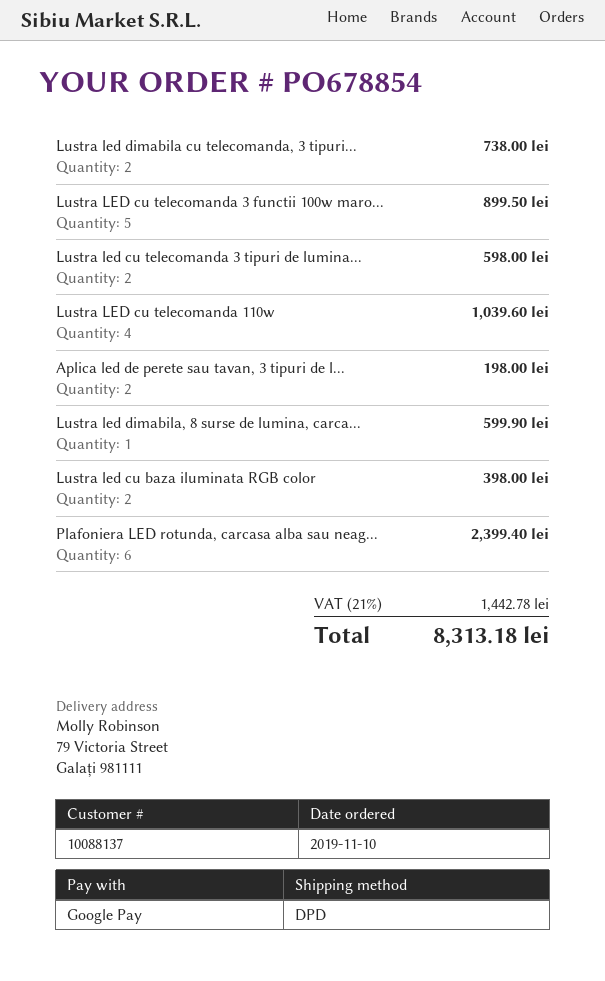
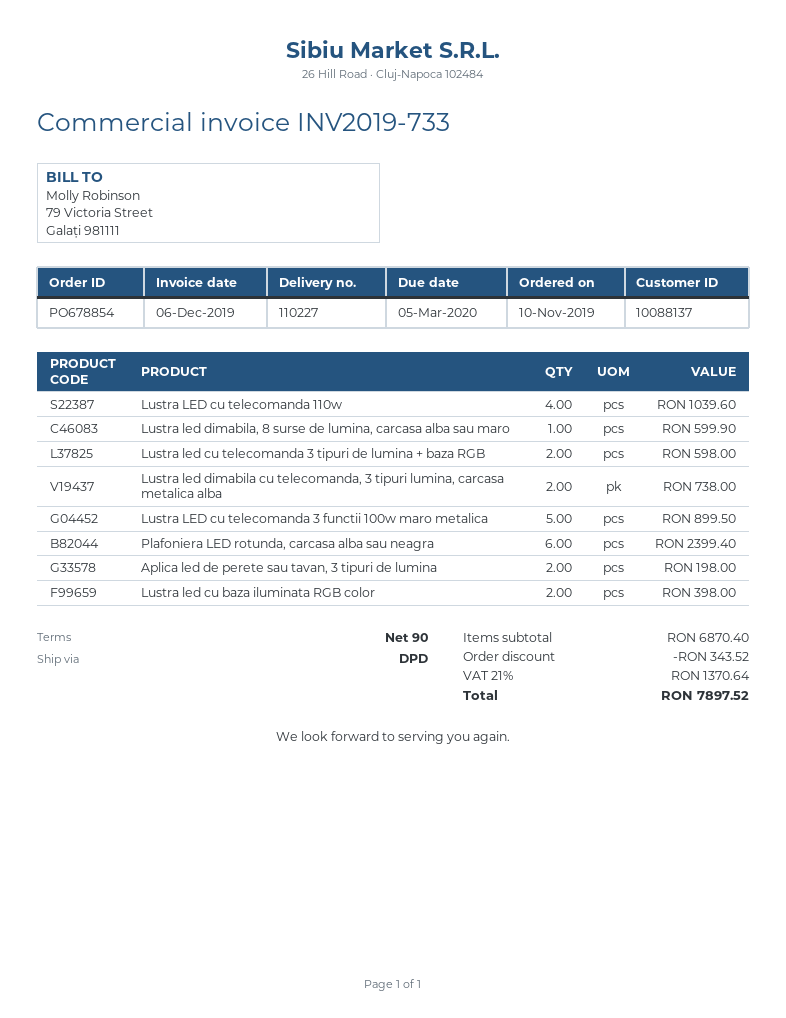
discount: none -> 343.52
tax: 21% = 1442.78 -> 21% = 1370.64
total: 8313.18 -> 7897.52

